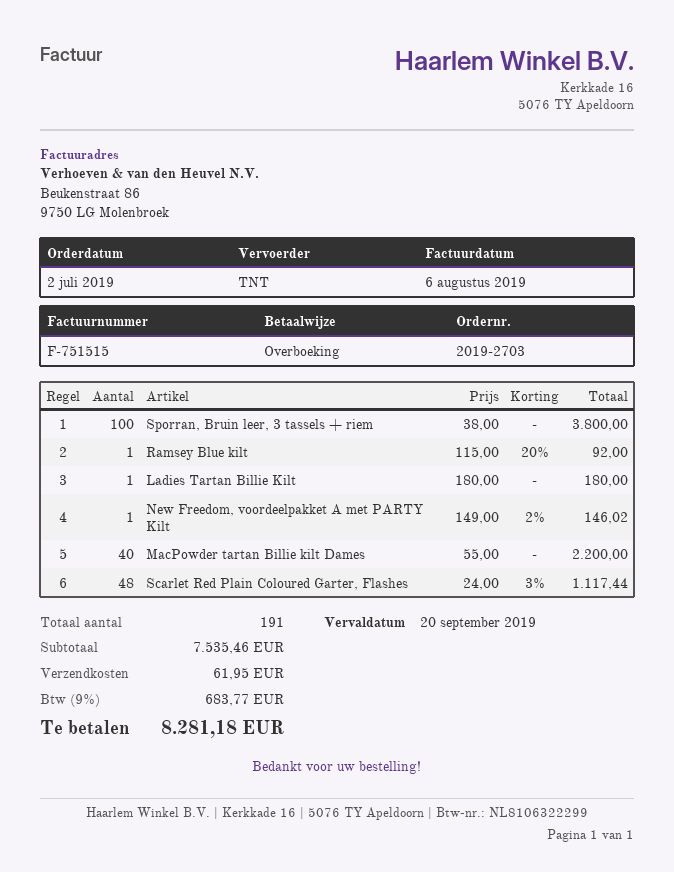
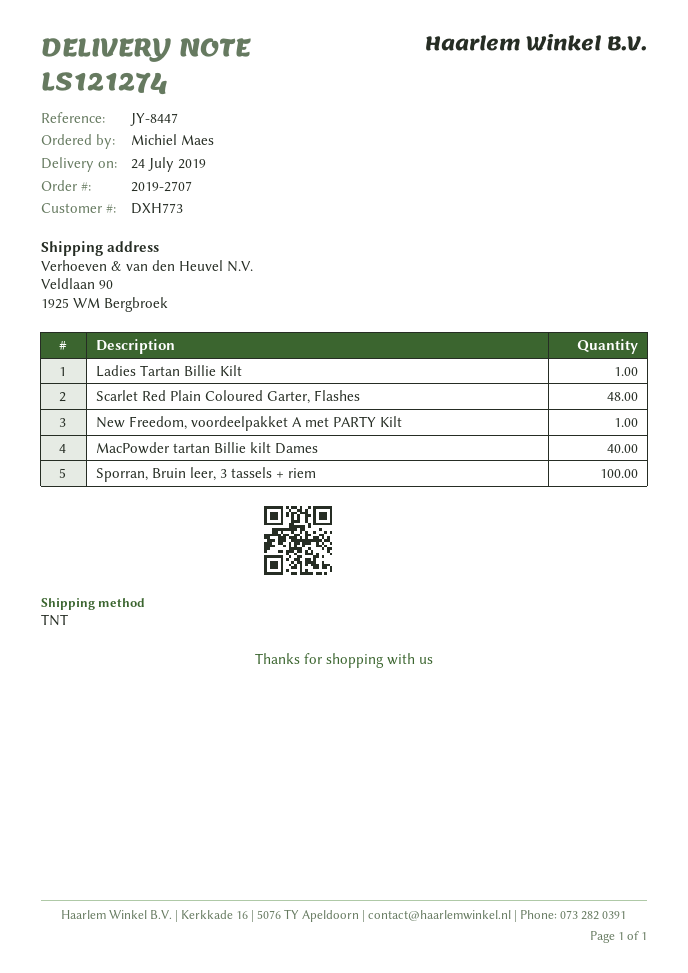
order number: 2019-2703 -> 2019-2707
Ramsey Blue kilt: 1 -> none

